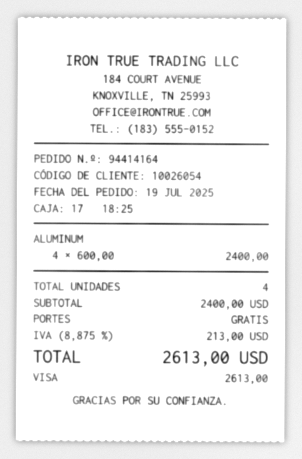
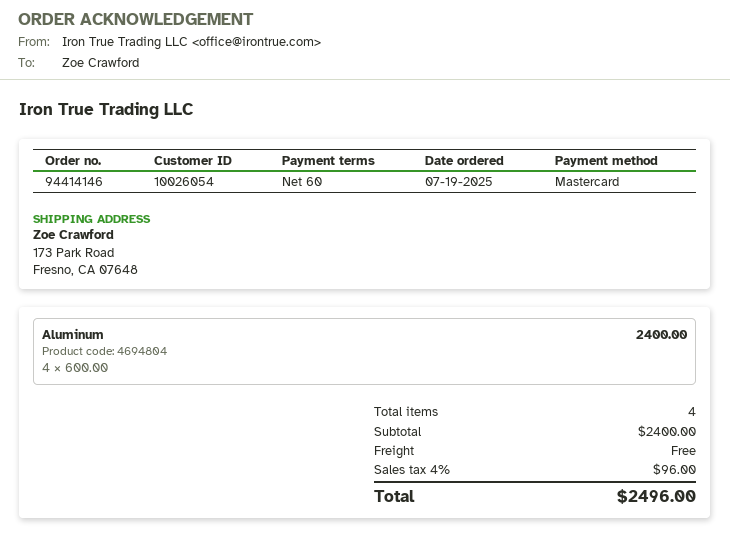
order number: 94414164 -> 94414146
payment method: Visa -> Mastercard
tax: 8.875% = 213.00 -> 4% = 96.00
total: 2613.00 -> 2496.00

